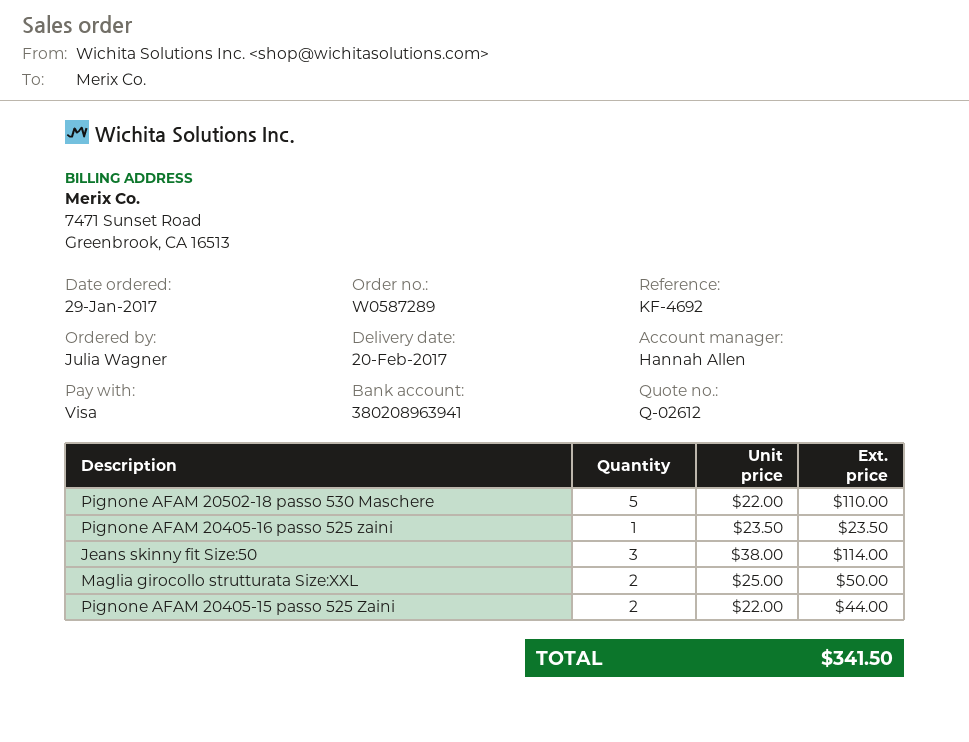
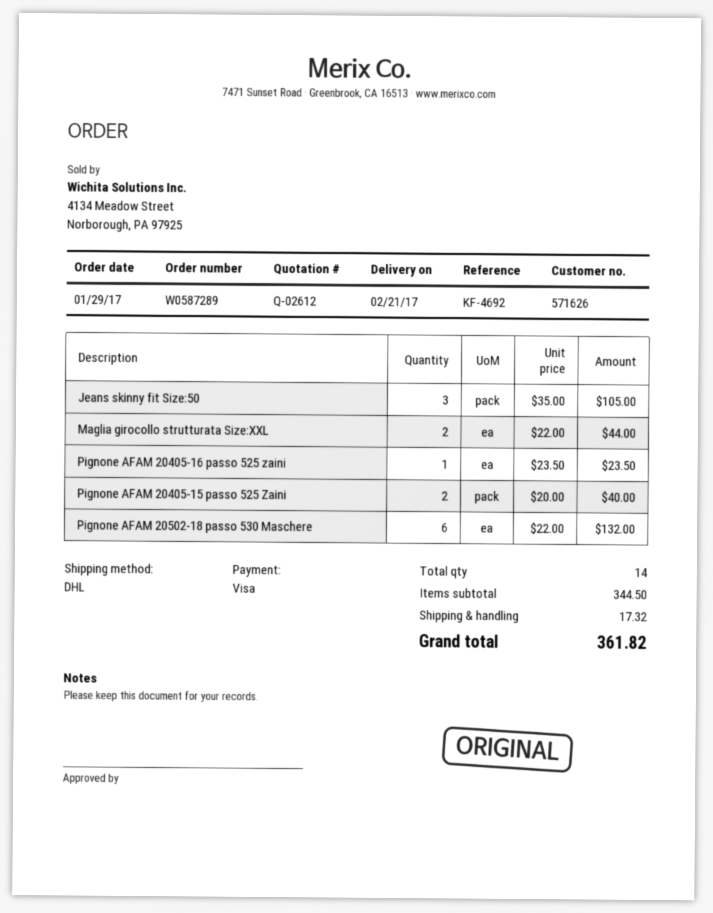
delivery date: 2017-02-20 -> 2017-02-21
Pignone AFAM 20502-18 passo 530 Maschere: 5 x 22.00 = 110.00 -> 6 x 22.00 = 132.00
Jeans skinny fit Size:50: 3 x 38.00 = 114.00 -> 3 x 35.00 = 105.00
Maglia girocollo strutturata Size:XXL: 2 x 25.00 = 50.00 -> 2 x 22.00 = 44.00
Pignone AFAM 20405-15 passo 525 Zaini: 2 x 22.00 = 44.00 -> 2 x 20.00 = 40.00
shipping: none -> 17.32
total: 341.50 -> 361.82

